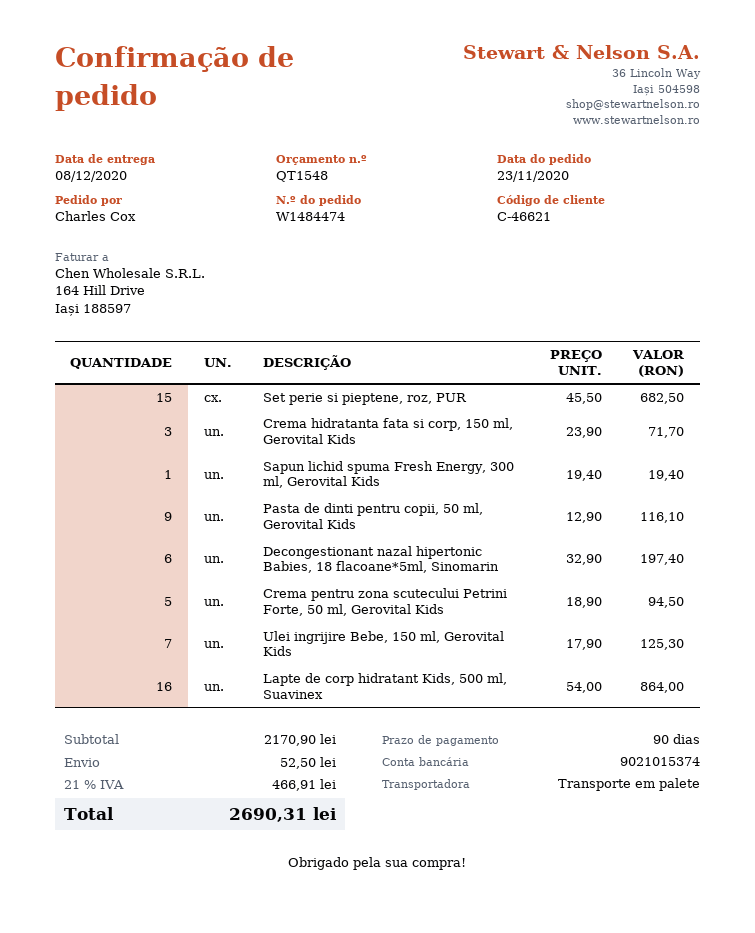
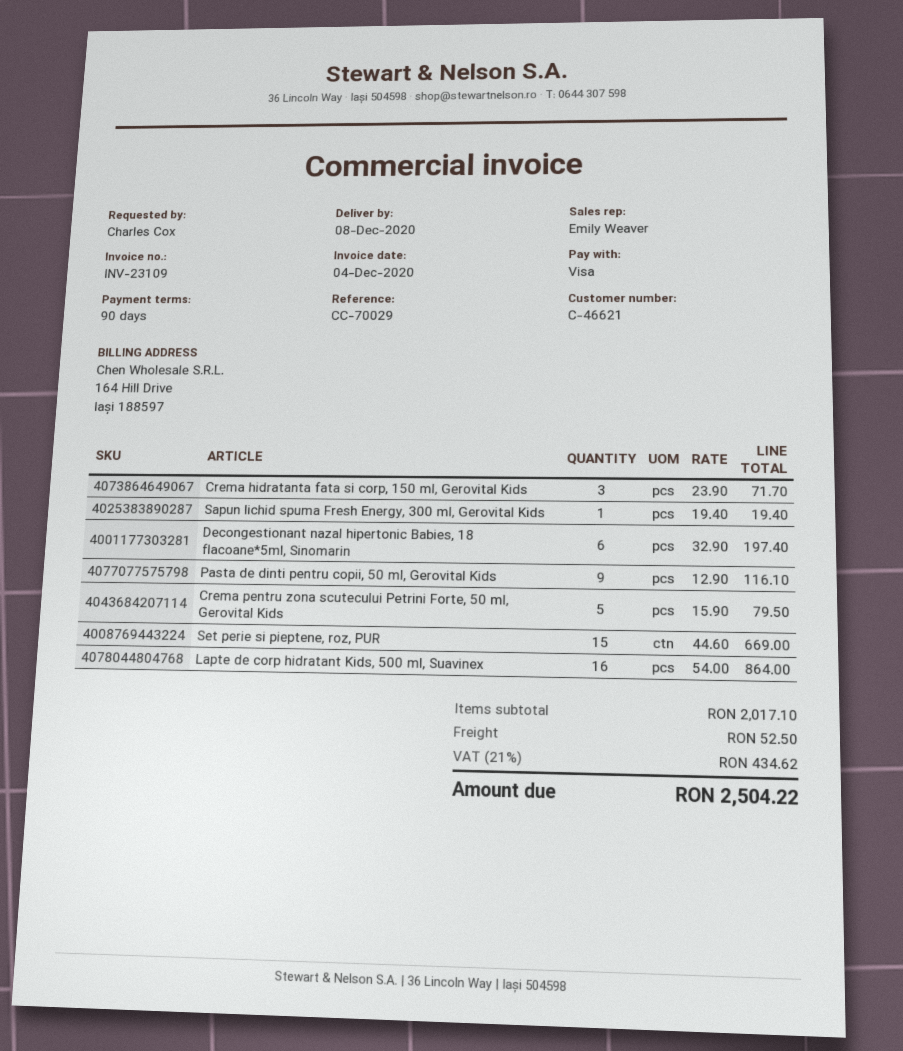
Set perie si pieptene, roz, PUR: 15 x 45.50 = 682.50 -> 15 x 44.60 = 669.00
Crema pentru zona scutecului Petrini Forte, 50 ml, Gerovital Kids: 5 x 18.90 = 94.50 -> 5 x 15.90 = 79.50
Ulei ingrijire Bebe, 150 ml, Gerovital Kids: 7 x 17.90 = 125.30 -> none
subtotal: 2170.90 -> 2017.10
tax: 21% = 466.91 -> 21% = 434.62
total: 2690.31 -> 2504.22

